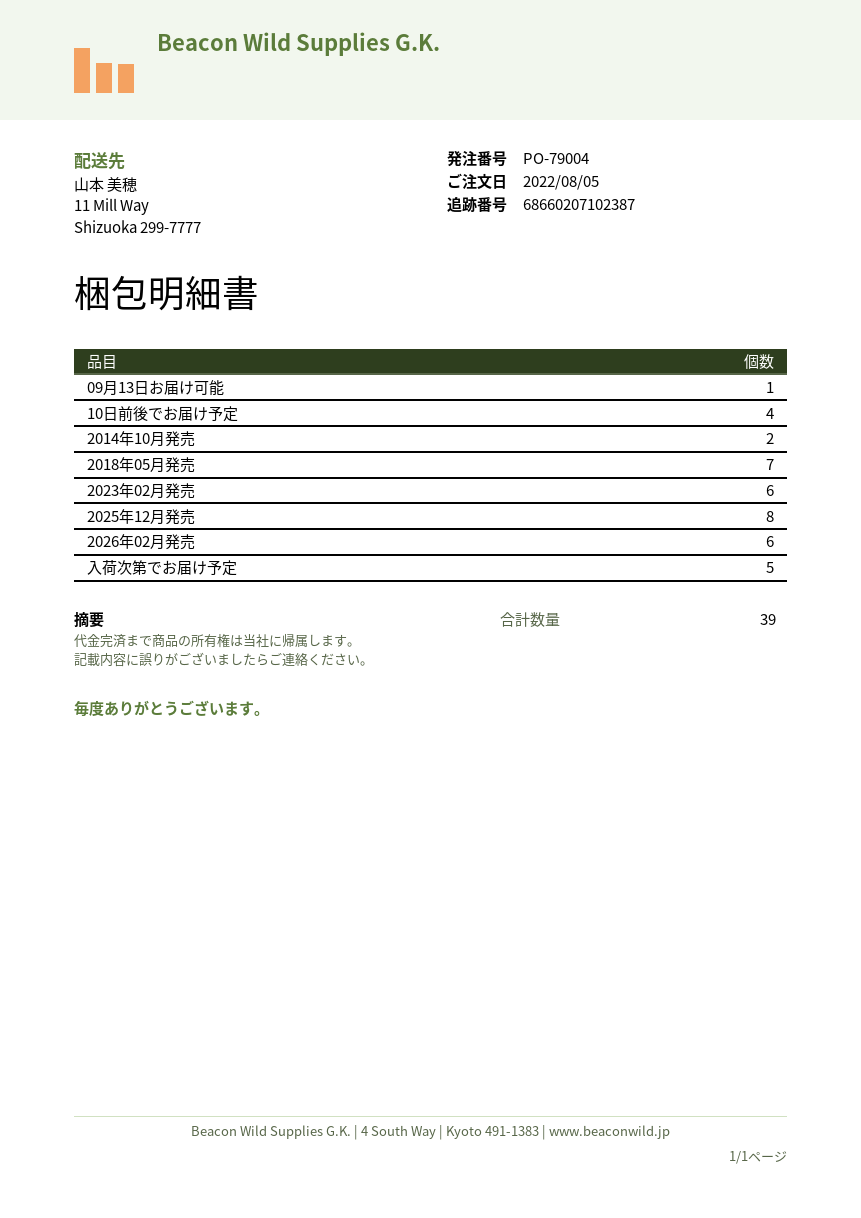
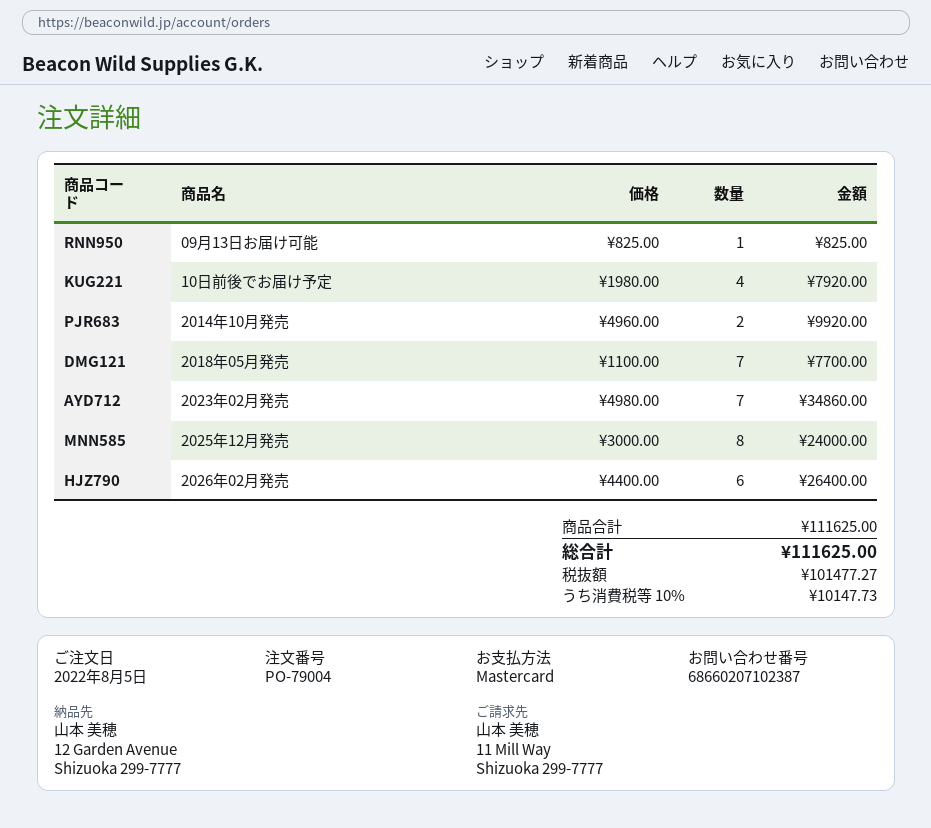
ship to: 11 Mill Way, Shizuoka 299-7777 -> 12 Garden Avenue, Shizuoka 299-7777
2023年02月発売: 6 -> 7
入荷次第でお届け予定: 5 -> none

